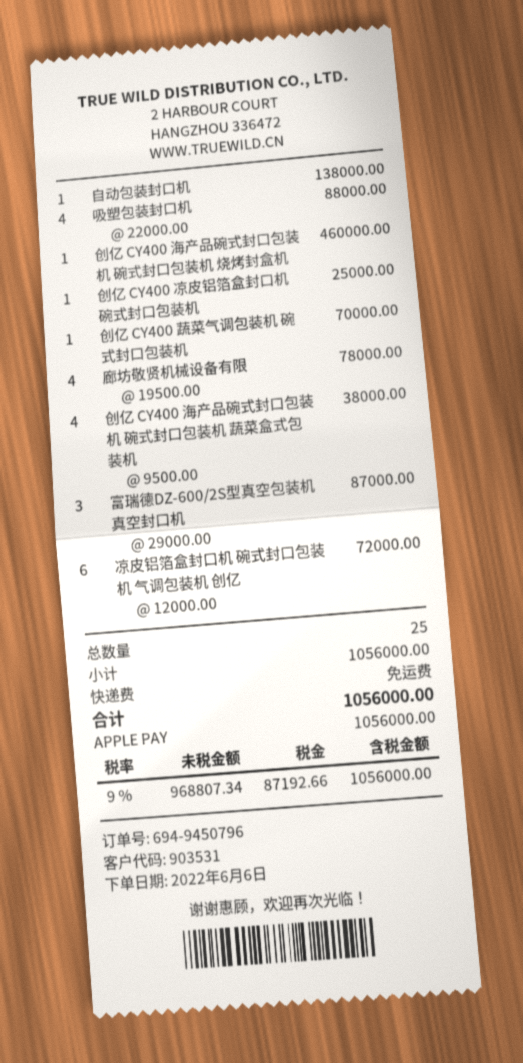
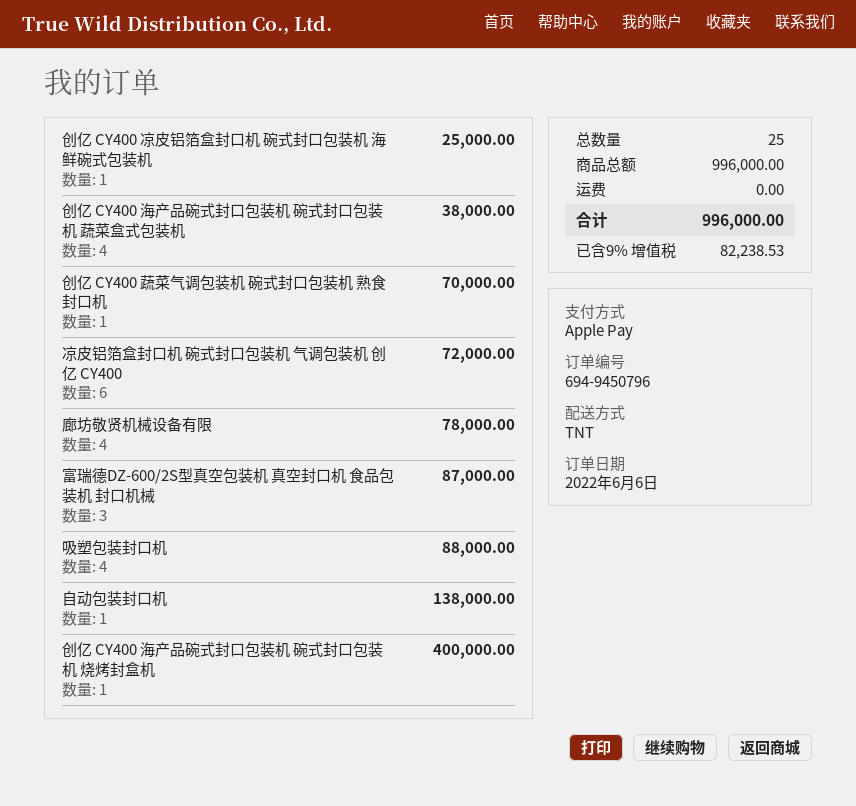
创亿 CY400 海产品碗式封口包装机 碗式封口包装机 烧烤封盒机: 1 for 460000.00 -> 1 for 400000.00
subtotal: 1056000.00 -> 996000.00
tax: 9% = 87192.66 -> 9% = 82238.53
total: 1056000.00 -> 996000.00

